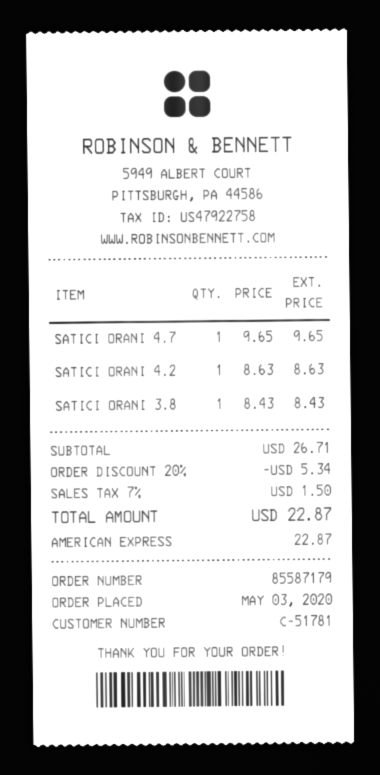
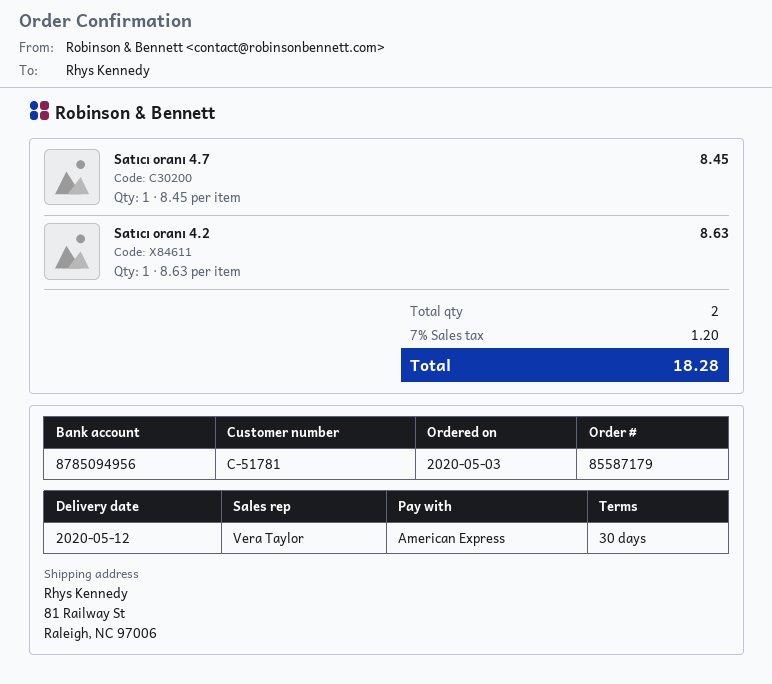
SATICI ORANI 4.7: 1 x 9.65 = 9.65 -> 1 x 8.45 = 8.45
SATICI ORANI 3.8: 1 x 8.43 = 8.43 -> none
discount: 20% = 5.34 -> none
tax: 7% = 1.50 -> 7% = 1.20
total: 22.87 -> 18.28

